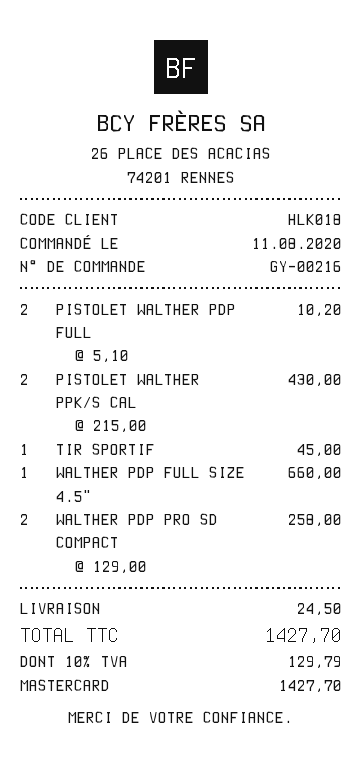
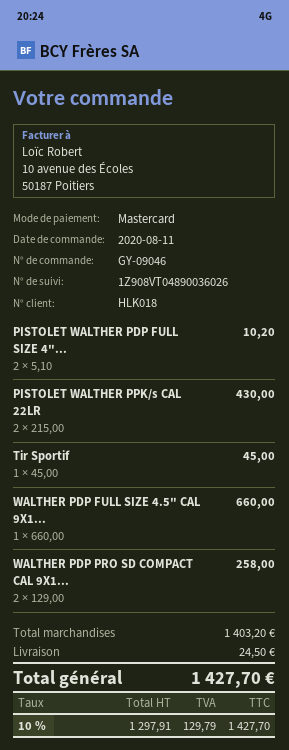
order number: GY-00216 -> GY-09046

